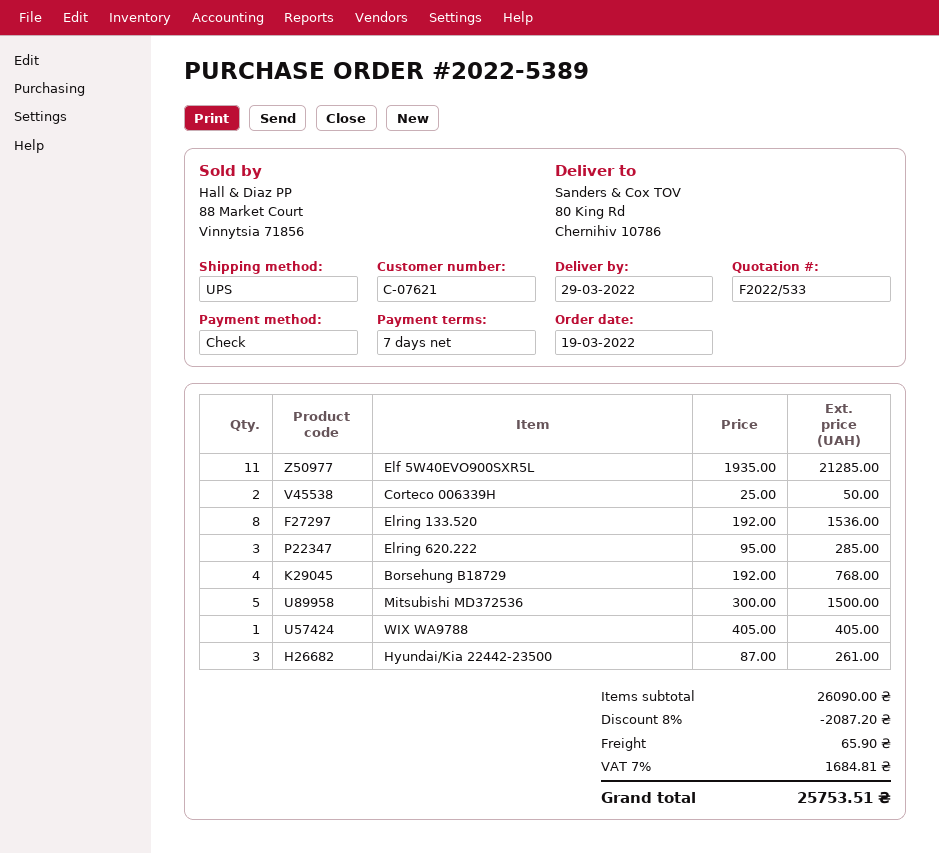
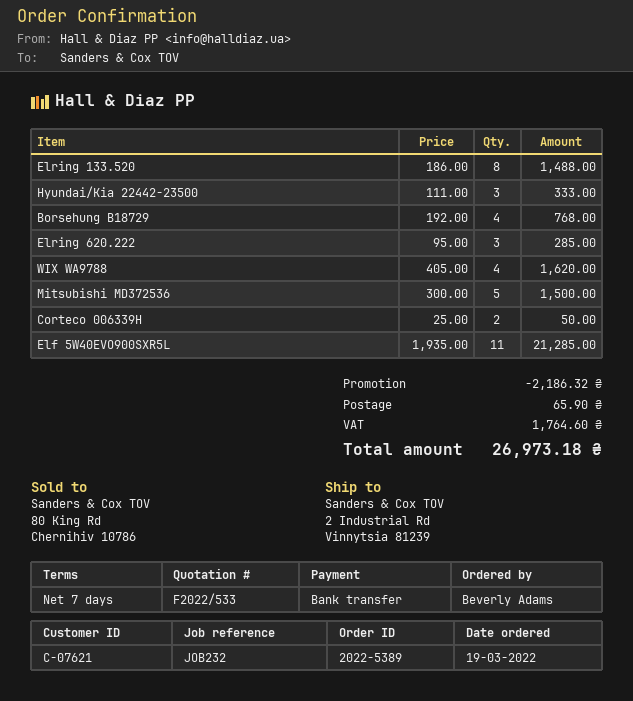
payment method: cheque -> bank transfer
ship to: 80 King Rd, Chernihiv 10786 -> 2 Industrial Rd, Vinnytsia 81239
Elring 133.520: 8 x 192.00 = 1536.00 -> 8 x 186.00 = 1488.00
WIX WA9788: 1 x 405.00 = 405.00 -> 4 x 405.00 = 1620.00
Hyundai/Kia 22442-23500: 3 x 87.00 = 261.00 -> 3 x 111.00 = 333.00
discount: 2087.20 -> 2186.32
tax: 1684.81 -> 1764.60
total: 25753.51 -> 26973.18

